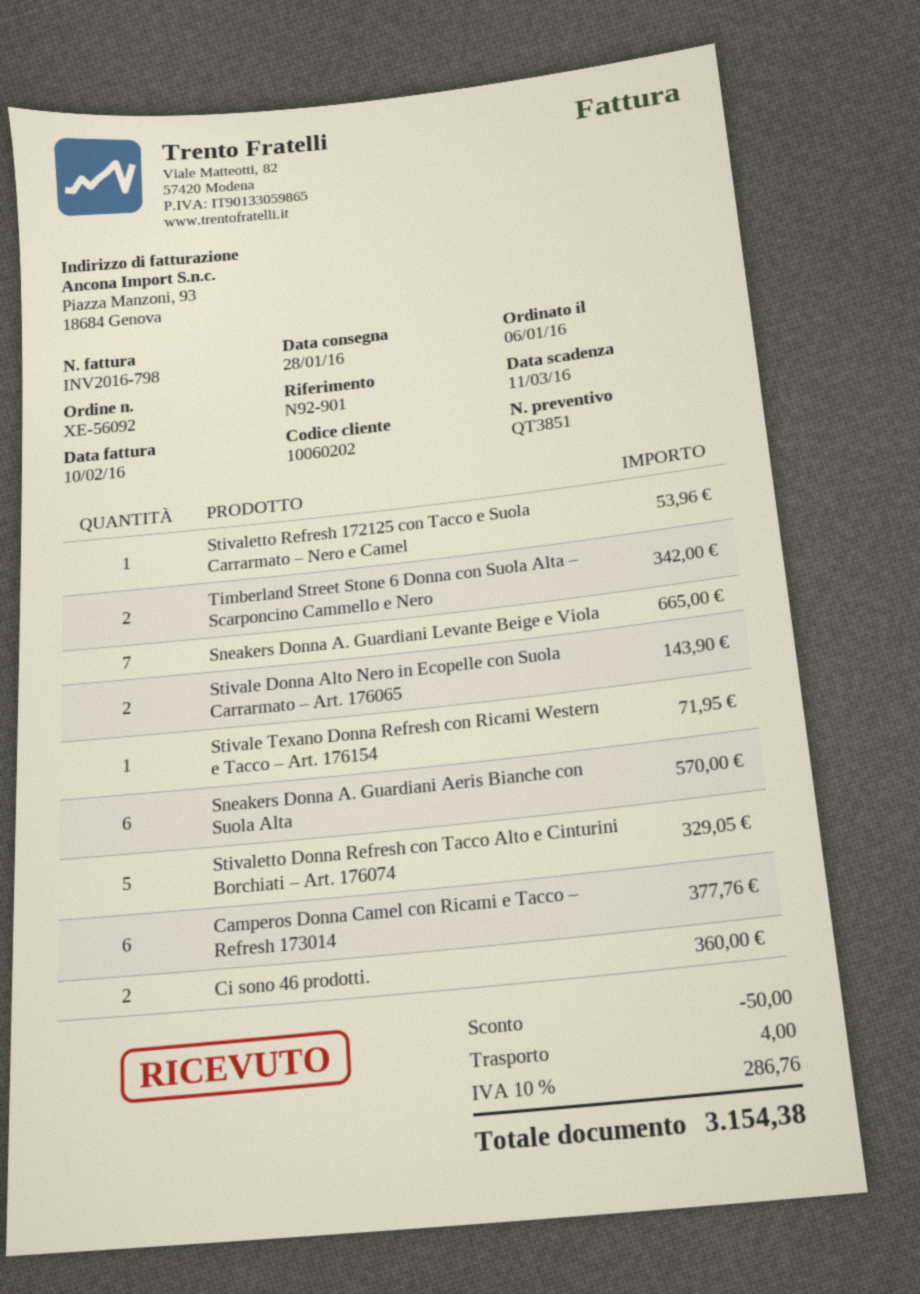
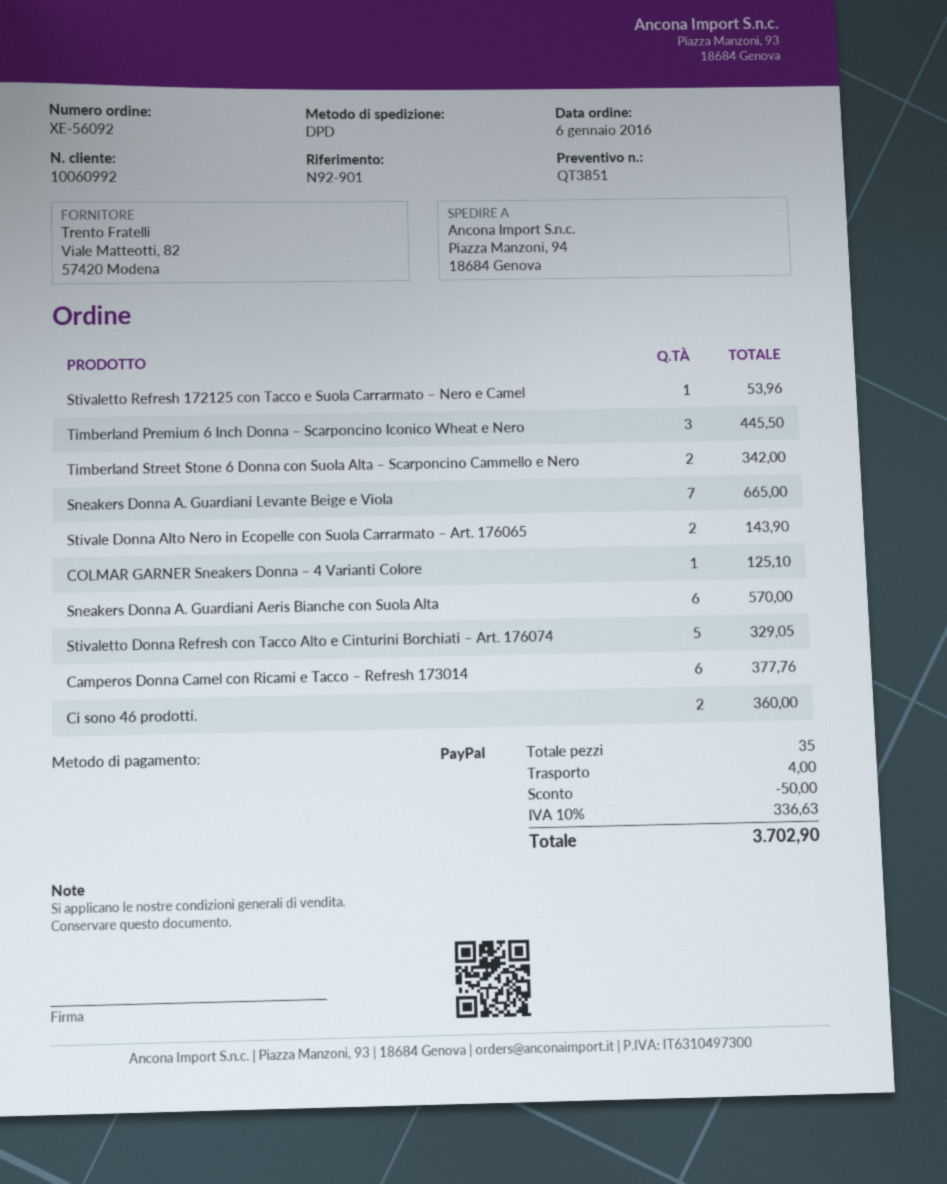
customer number: 10060202 -> 10060992
Stivale Texano Donna Refresh con Ricami Western e Tacco – Art. 176154: 1 for 71.95 -> none
Timberland Premium 6 Inch Donna – Scarponcino Iconico Wheat e Nero: none -> 3 for 445.50
COLMAR GARNER Sneakers Donna – 4 Varianti Colore: none -> 1 for 125.10
tax: 10% = 286.76 -> 10% = 336.63
total: 3154.38 -> 3702.90

